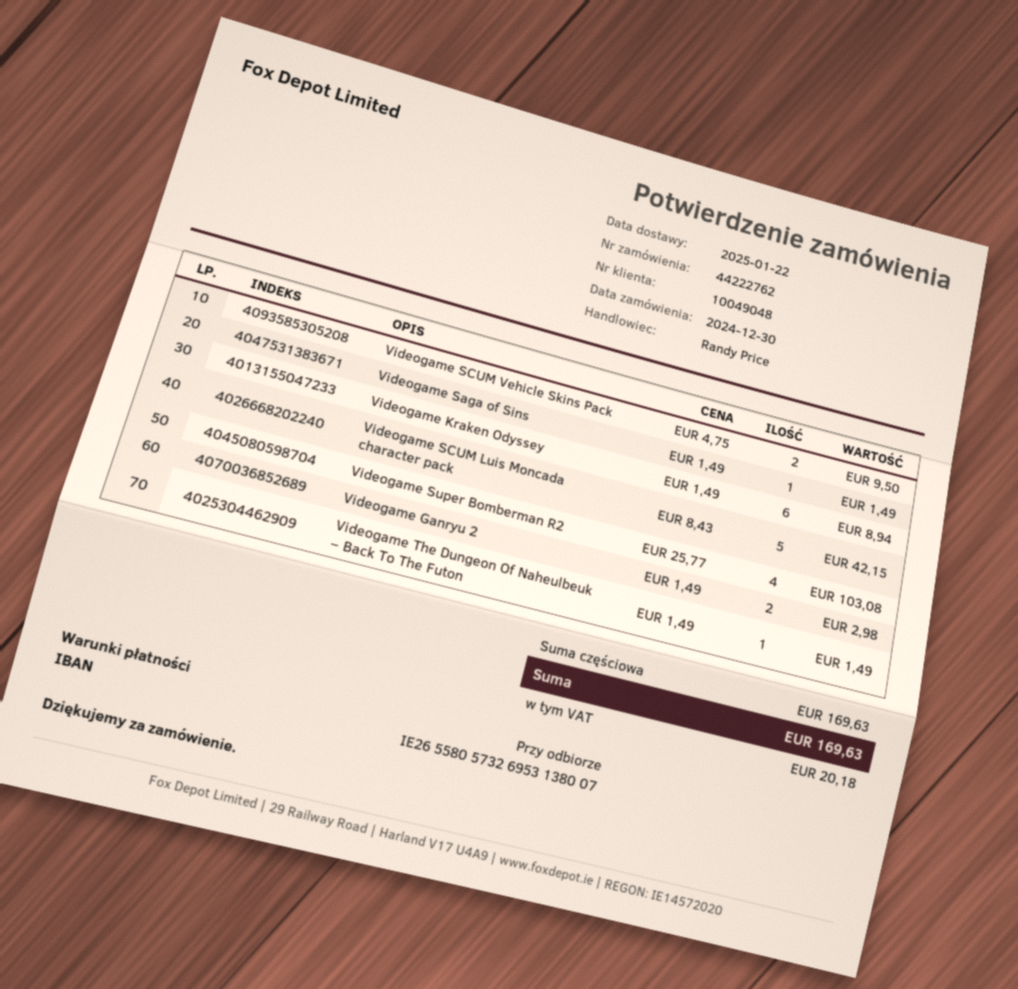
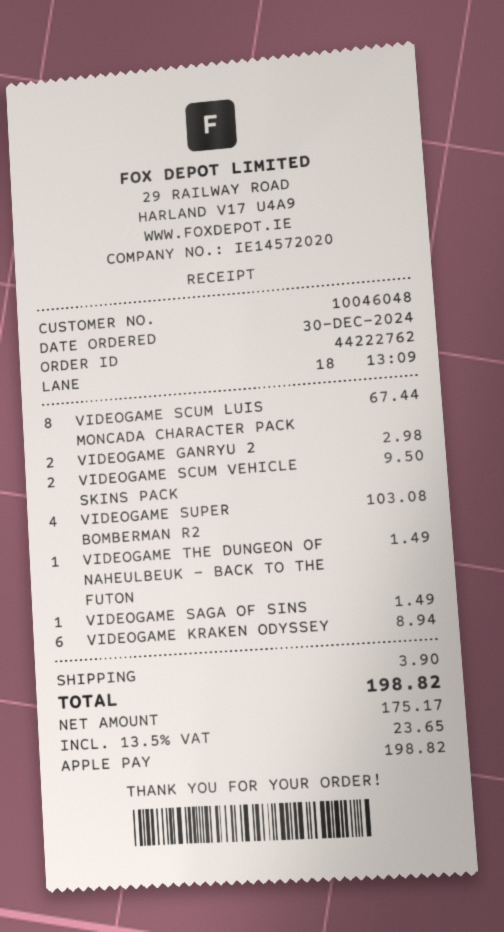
customer number: 10049048 -> 10046048
Videogame SCUM Luis Moncada character pack: 5 for 42.15 -> 8 for 67.44
shipping: none -> 3.90
tax: 20.18 -> 23.65
total: 169.63 -> 198.82

